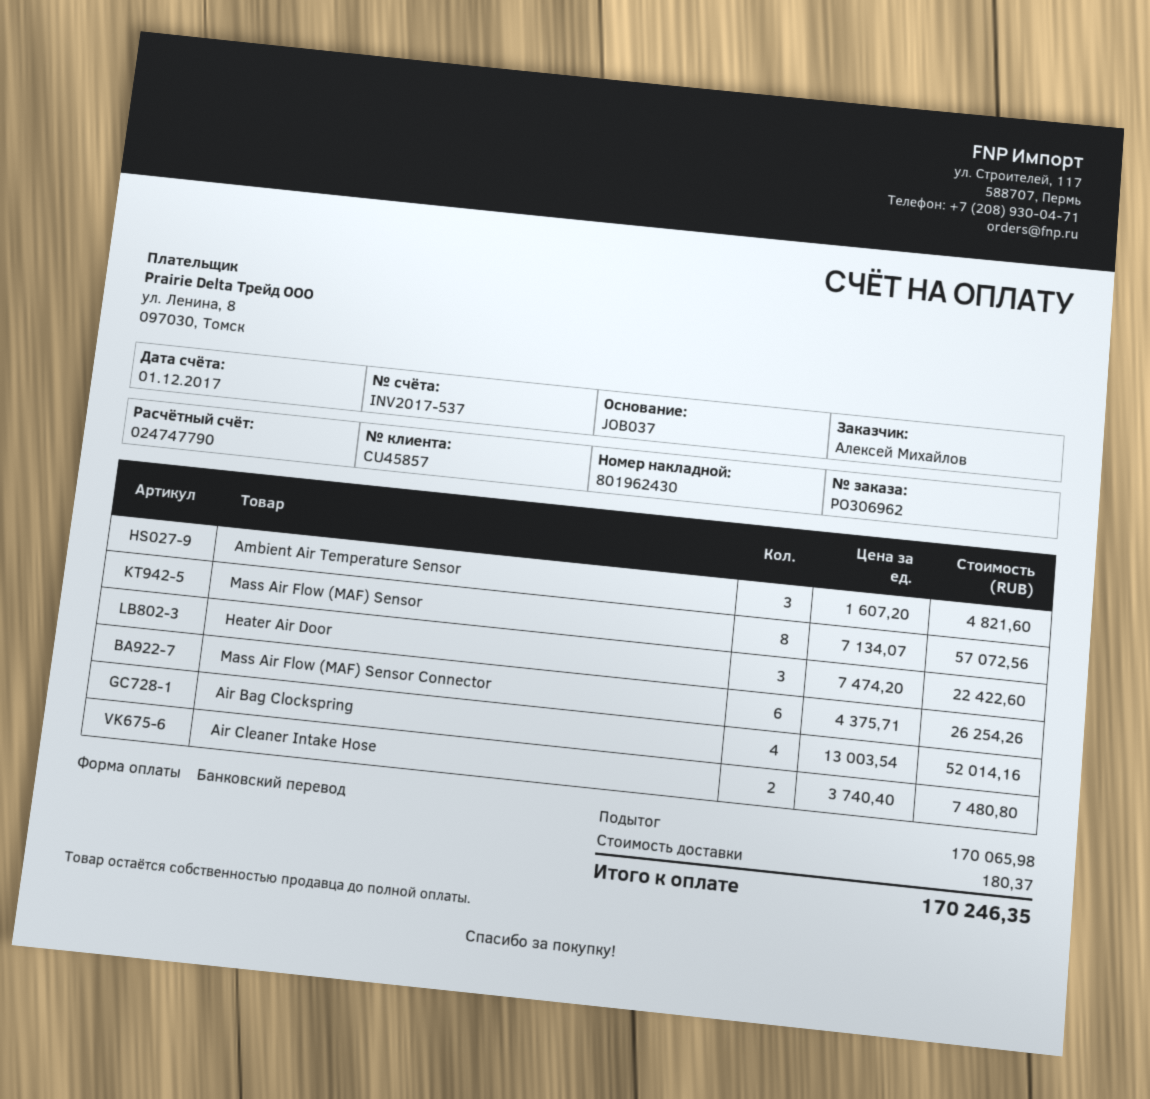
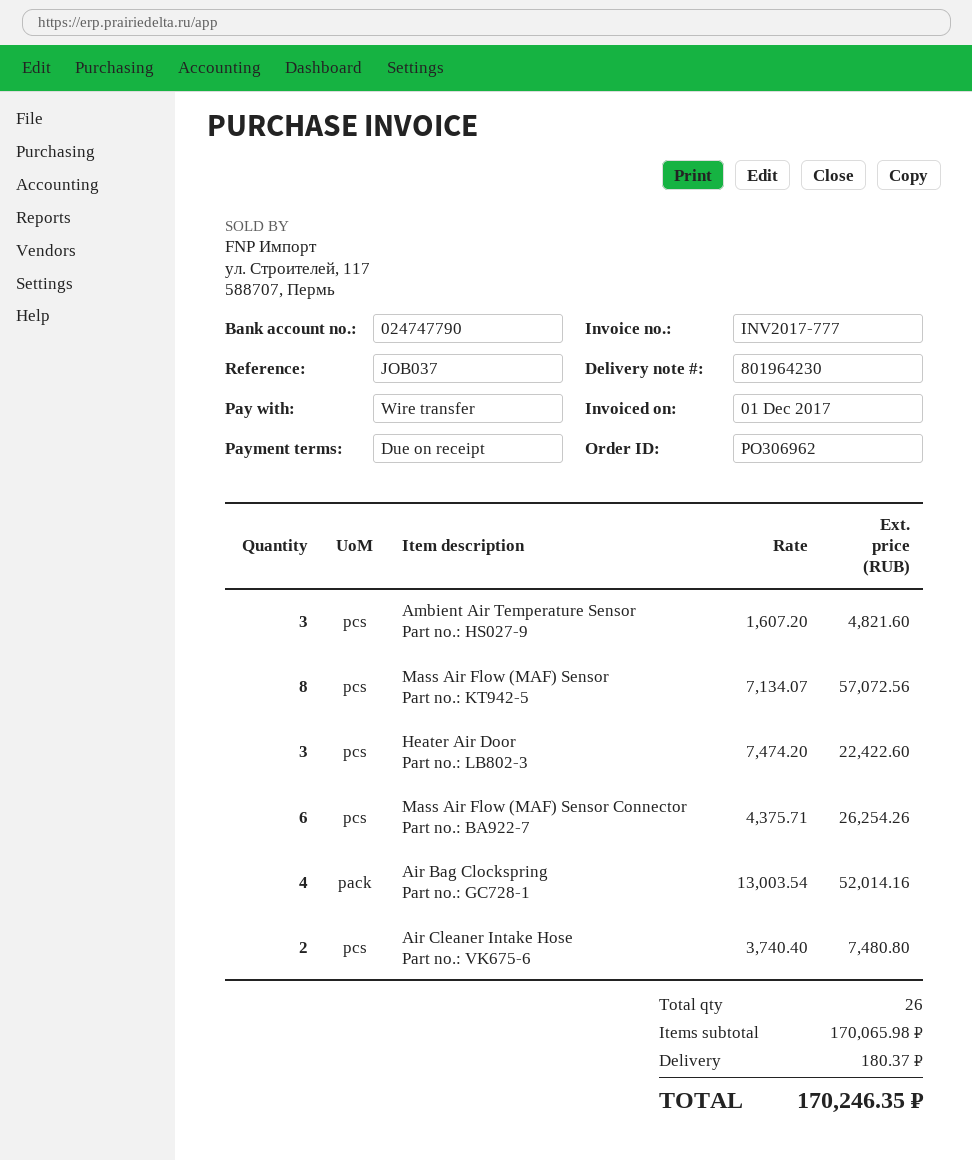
delivery note number: 801962430 -> 801964230
invoice number: INV2017-537 -> INV2017-777

